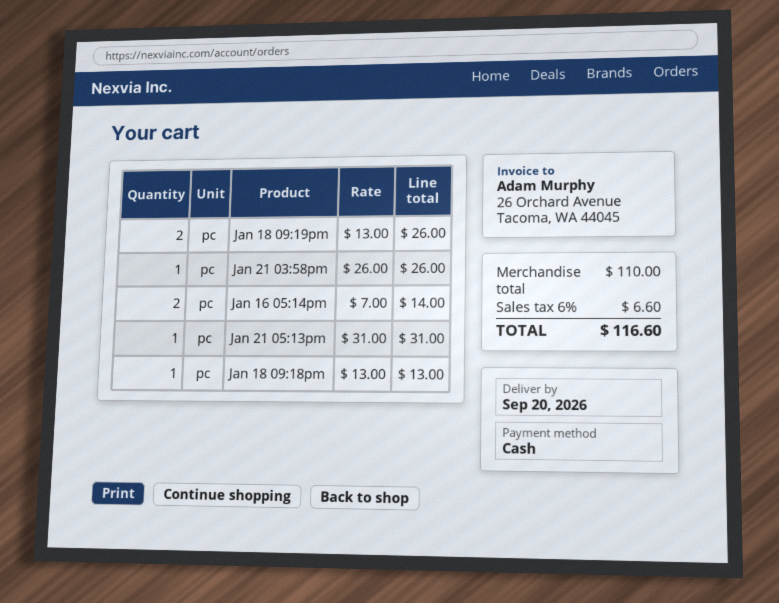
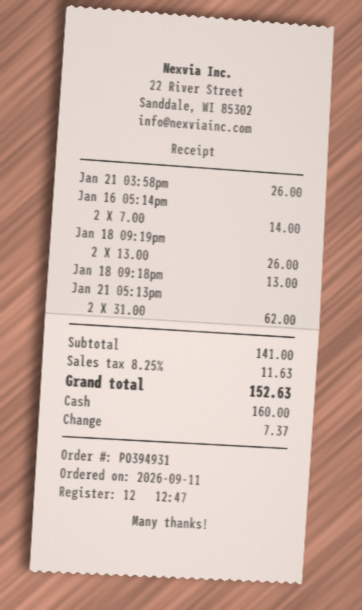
Jan 21 05:13pm: 1 x 31.00 = 31.00 -> 2 x 31.00 = 62.00
subtotal: 110.00 -> 141.00
tax: 6% = 6.60 -> 8.25% = 11.63
total: 116.60 -> 152.63

